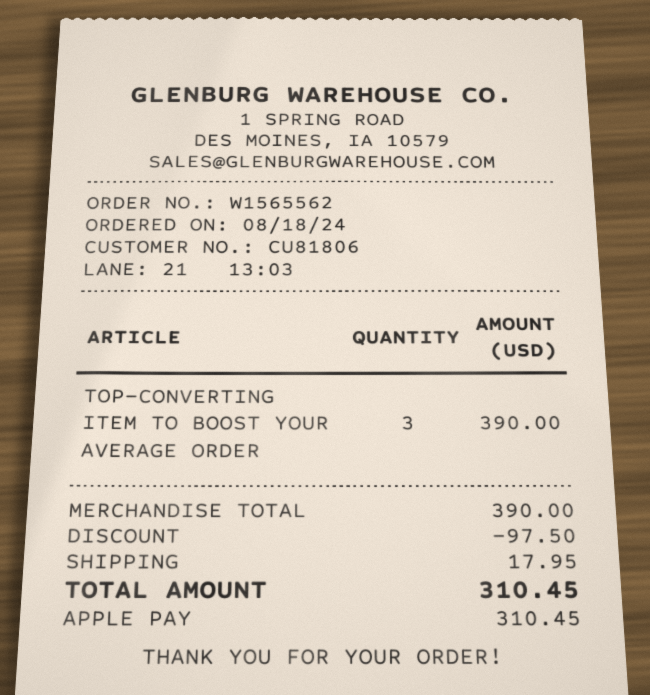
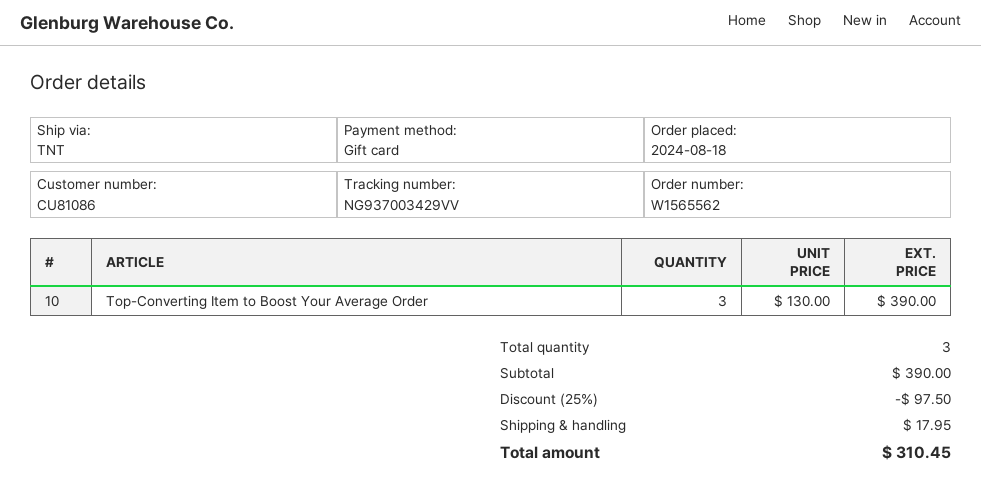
customer number: CU81806 -> CU81086
payment method: Apple Pay -> gift card

